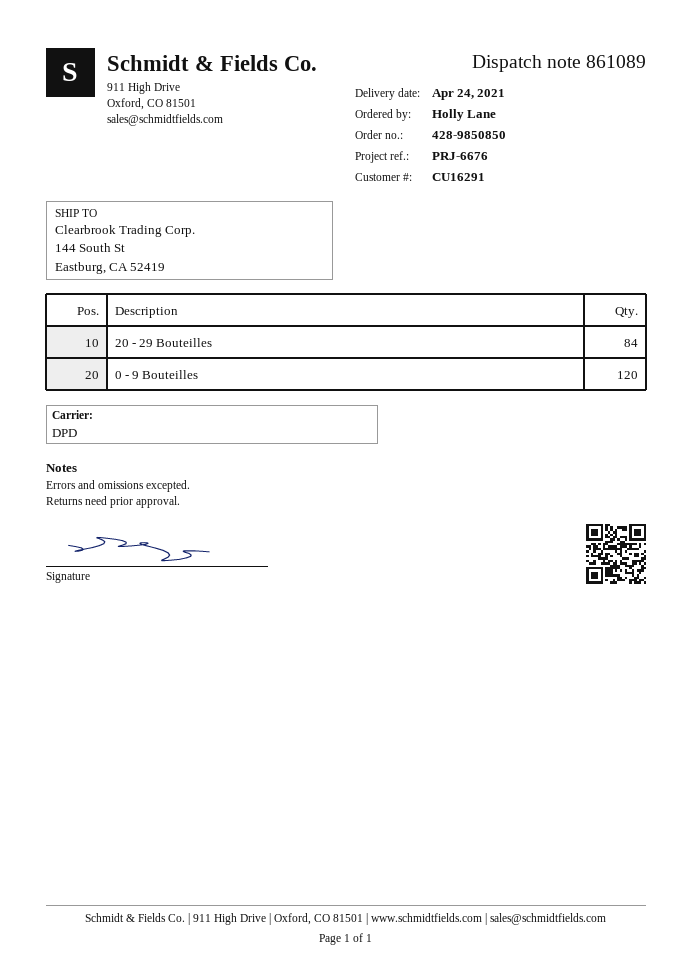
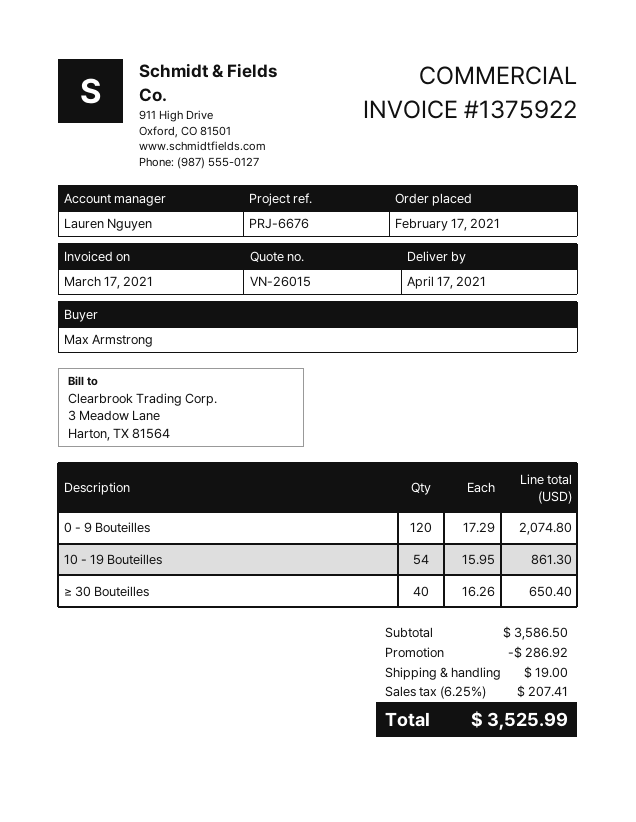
delivery date: 2021-04-24 -> 2021-04-17
ordered by: Holly Lane -> Max Armstrong
20 - 29 Bouteilles: 84 -> none
10 - 19 Bouteilles: none -> 54
≥ 30 Bouteilles: none -> 40

